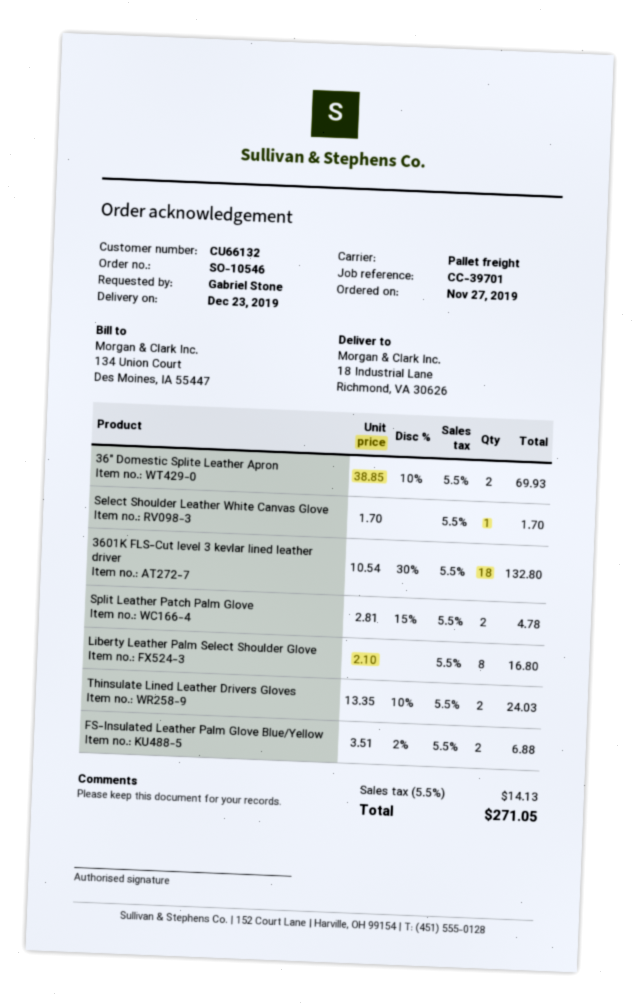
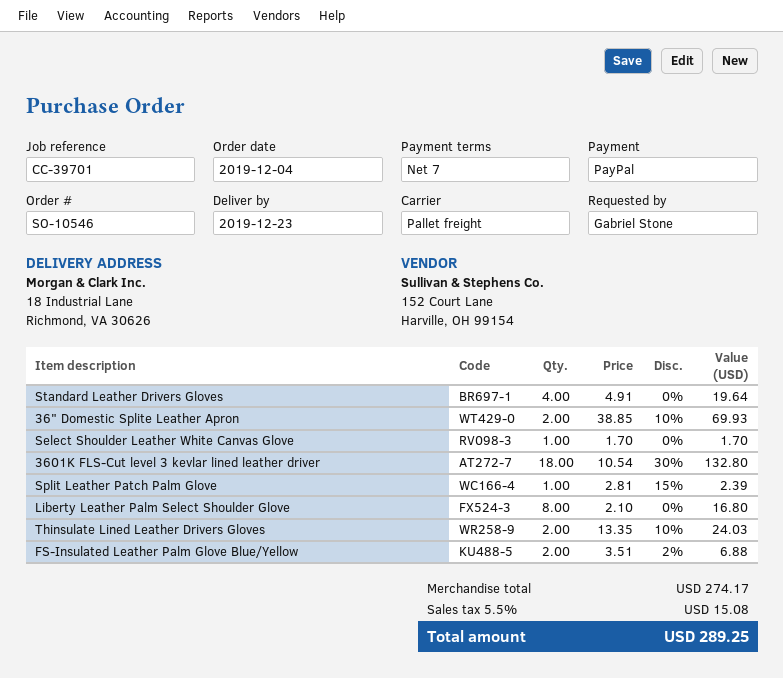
order date: 2019-11-27 -> 2019-12-04
Split Leather Patch Palm Glove: 2 x 2.81 - 15% = 4.78 -> 1 x 2.81 - 15% = 2.39
Standard Leather Drivers Gloves: none -> 4 x 4.91 = 19.64
tax: 5.5% = 14.13 -> 5.5% = 15.08
total: 271.05 -> 289.25

